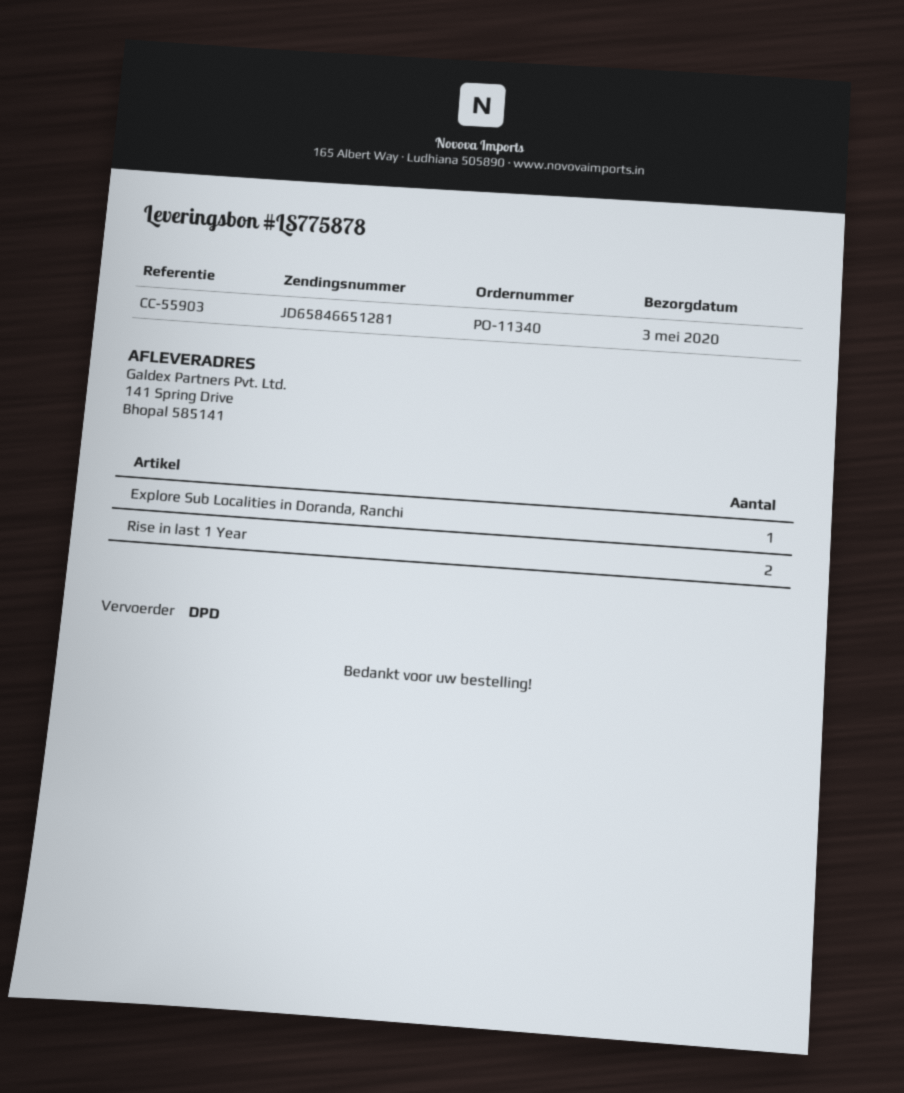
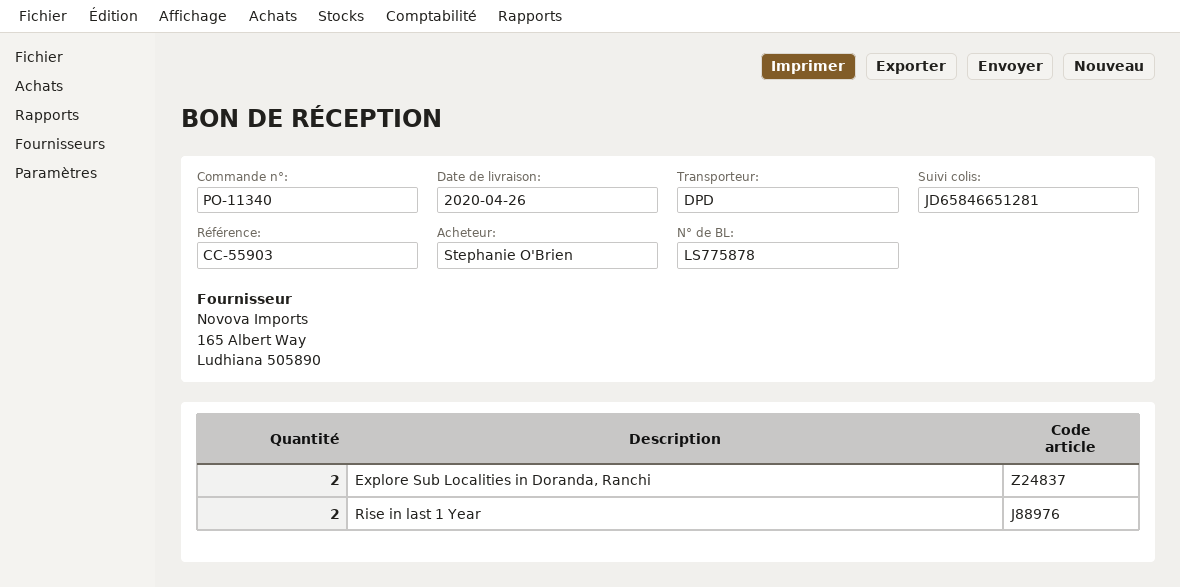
delivery date: 2020-05-03 -> 2020-04-26
Explore Sub Localities in Doranda, Ranchi: 1 -> 2

